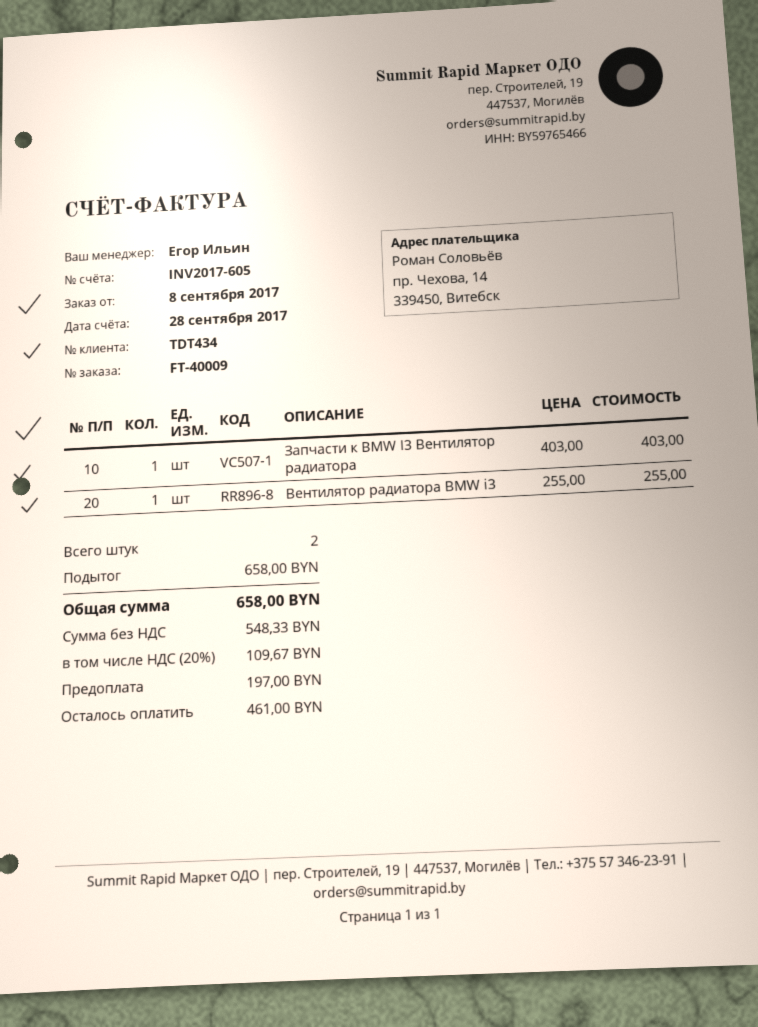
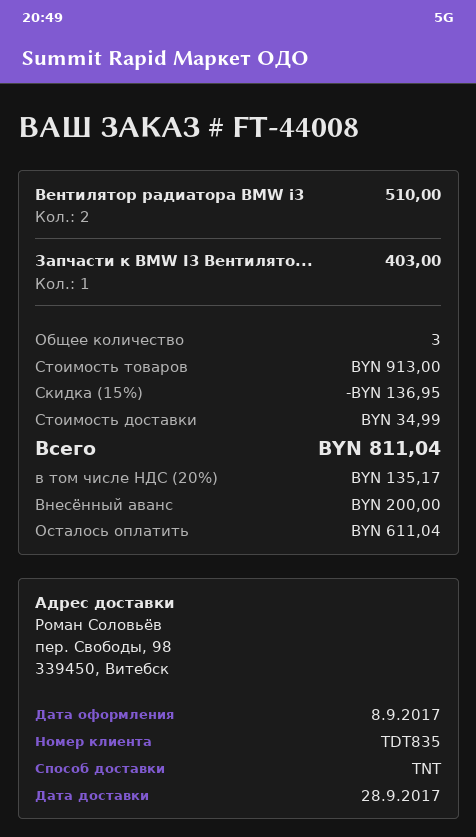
order number: FT-40009 -> FT-44008
customer number: TDT434 -> TDT835
Вентилятор радиатора BMW i3: 1 for 255.00 -> 2 for 510.00
total quantity: 2 -> 3
subtotal: 658.00 -> 913.00
discount: none -> 15% = 136.95
shipping: none -> 34.99
tax: 20% = 109.67 -> 20% = 135.17
total: 658.00 -> 811.04
deposit: 197.00 -> 200.00
balance: 461.00 -> 611.04

